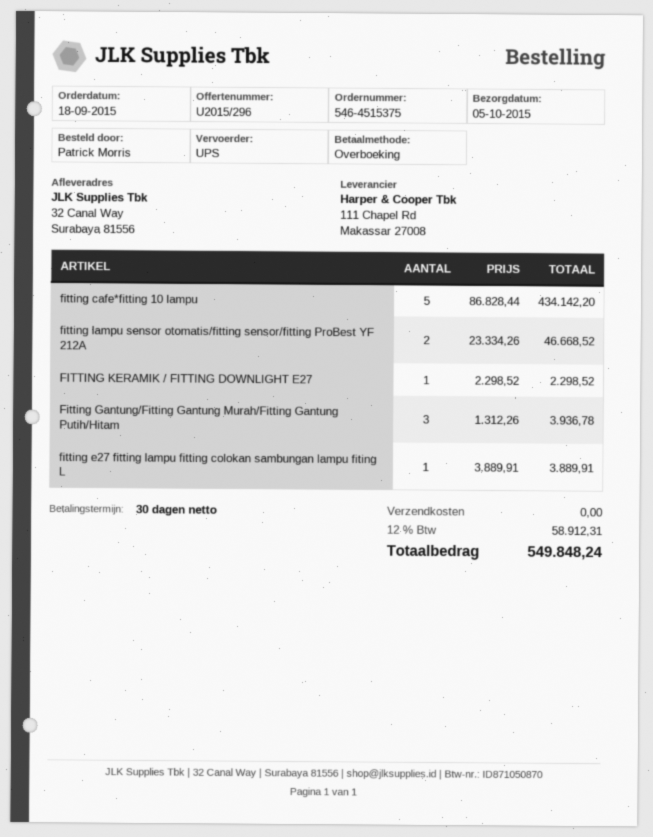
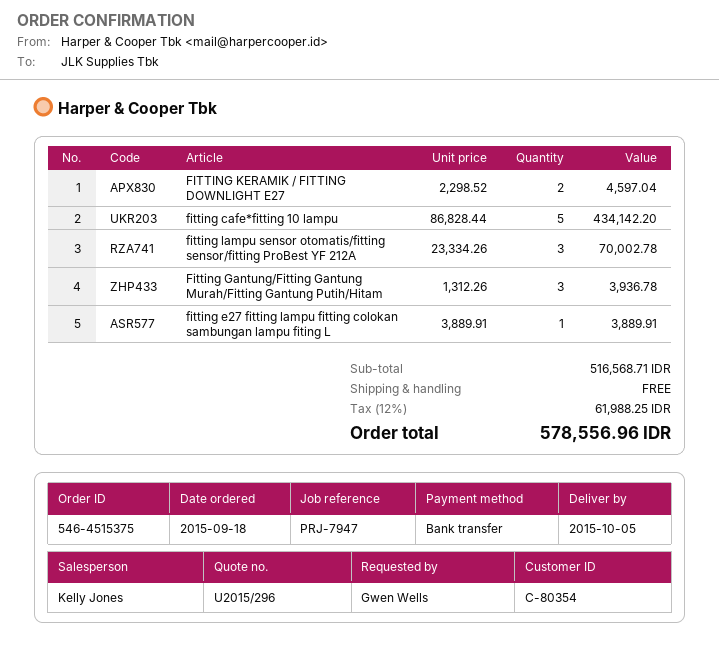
ordered by: Patrick Morris -> Gwen Wells
fitting lampu sensor otomatis/fitting sensor/fitting ProBest YF 212A: 2 x 23334.26 = 46668.52 -> 3 x 23334.26 = 70002.78
FITTING KERAMIK / FITTING DOWNLIGHT E27: 1 x 2298.52 = 2298.52 -> 2 x 2298.52 = 4597.04
tax: 12% = 58912.31 -> 12% = 61988.25
total: 549848.24 -> 578556.96

